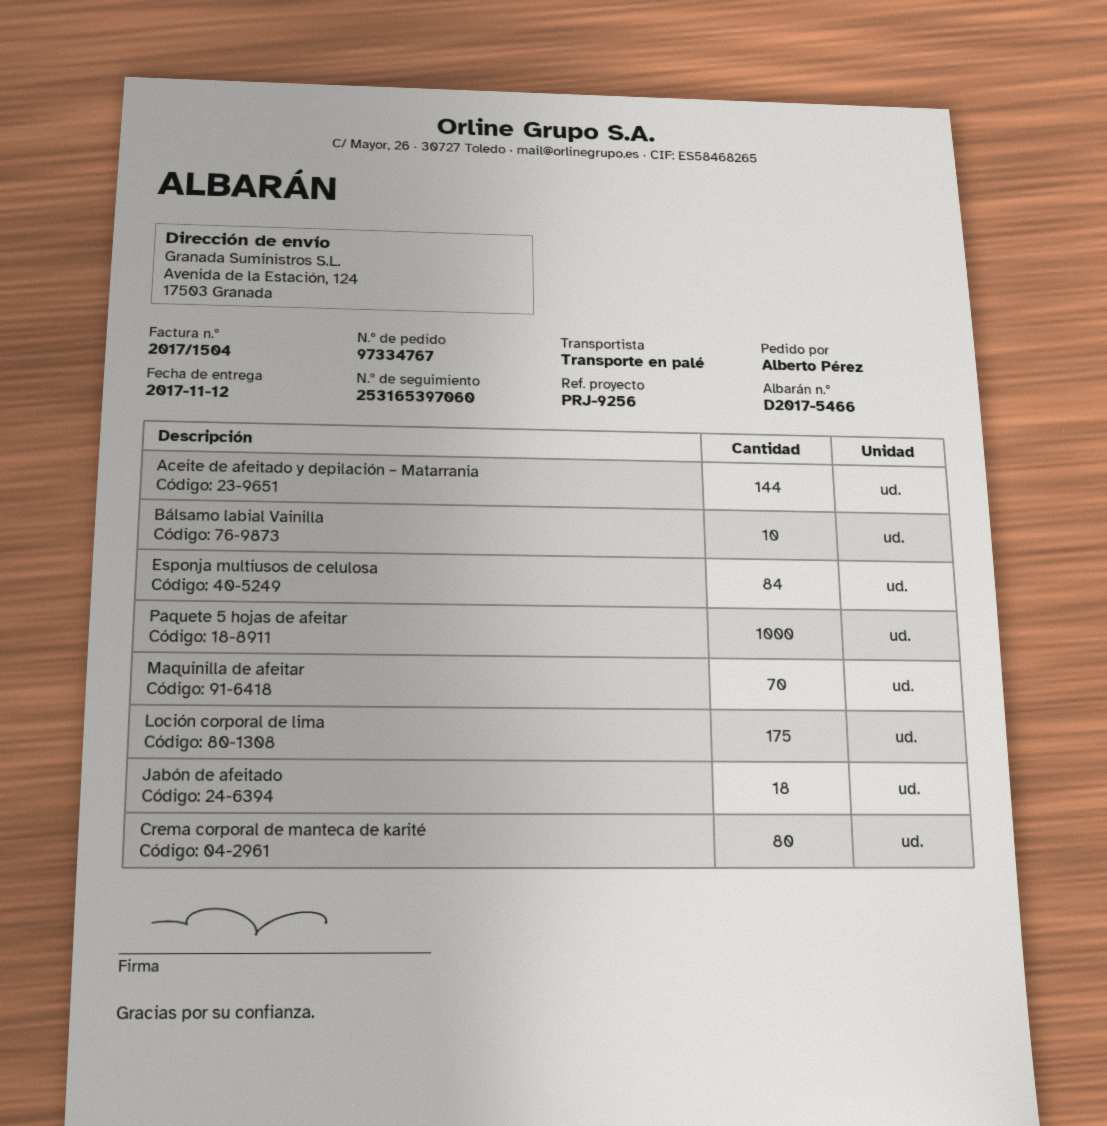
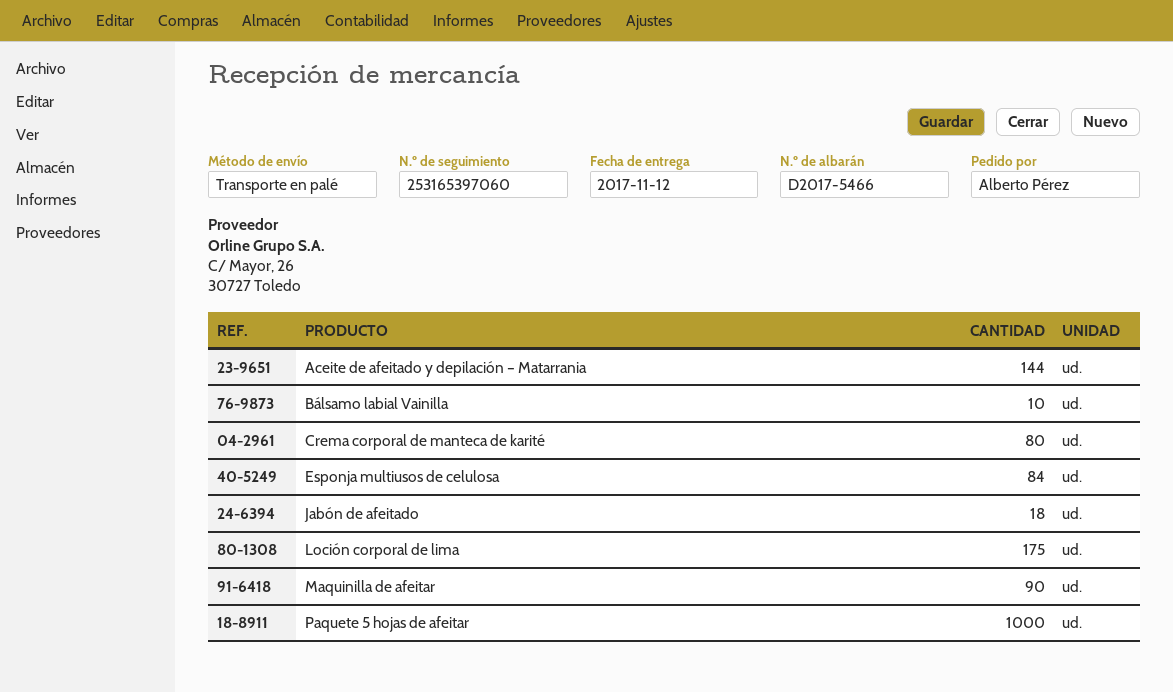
Maquinilla de afeitar: 70 -> 90

